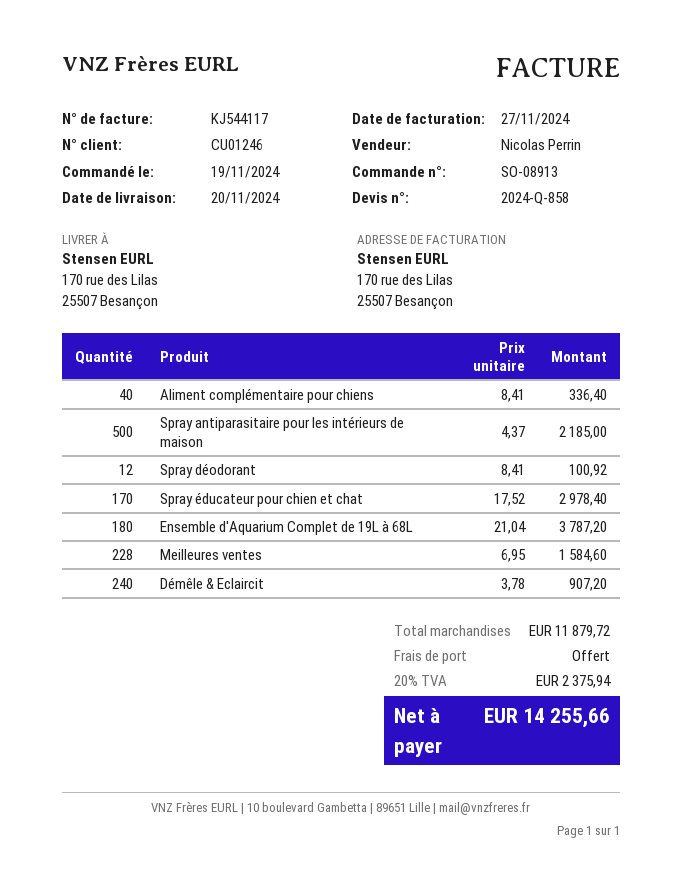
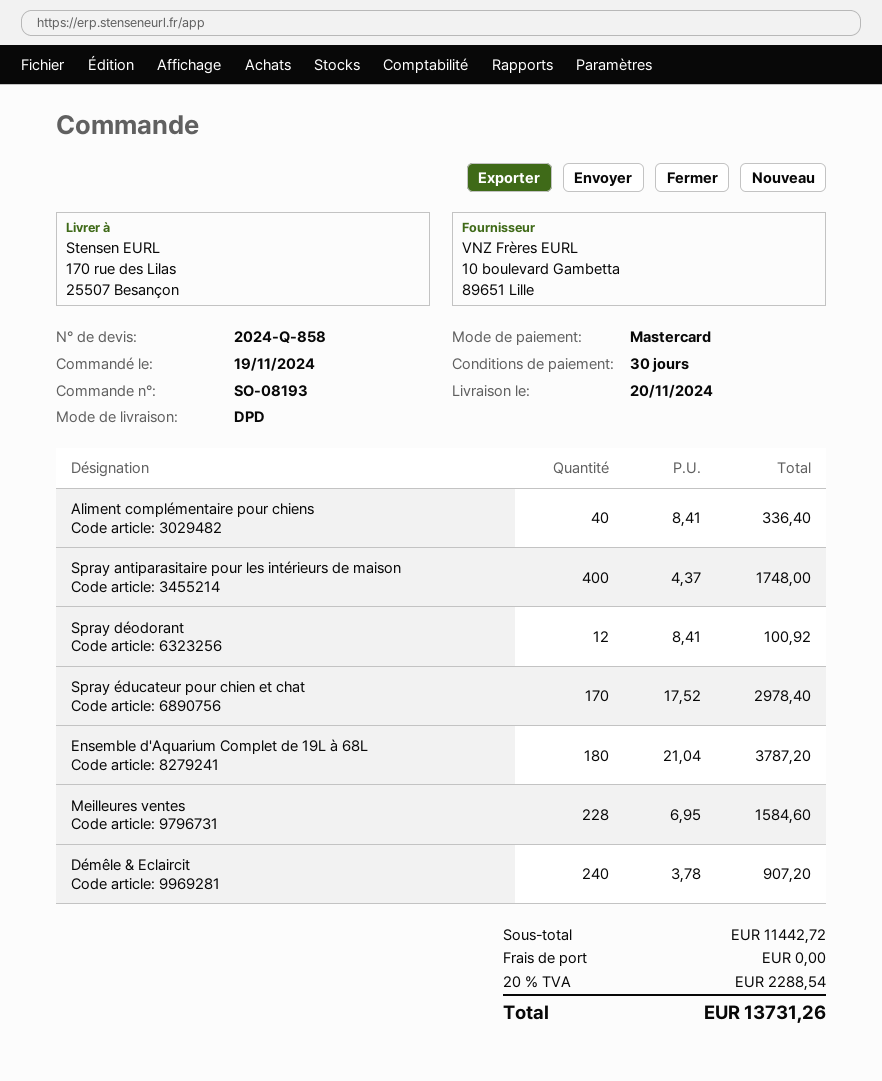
order number: SO-08913 -> SO-08193
Spray antiparasitaire pour les intérieurs de maison: 500 x 4.37 = 2185.00 -> 400 x 4.37 = 1748.00
subtotal: 11879.72 -> 11442.72
tax: 20% = 2375.94 -> 20% = 2288.54
total: 14255.66 -> 13731.26

